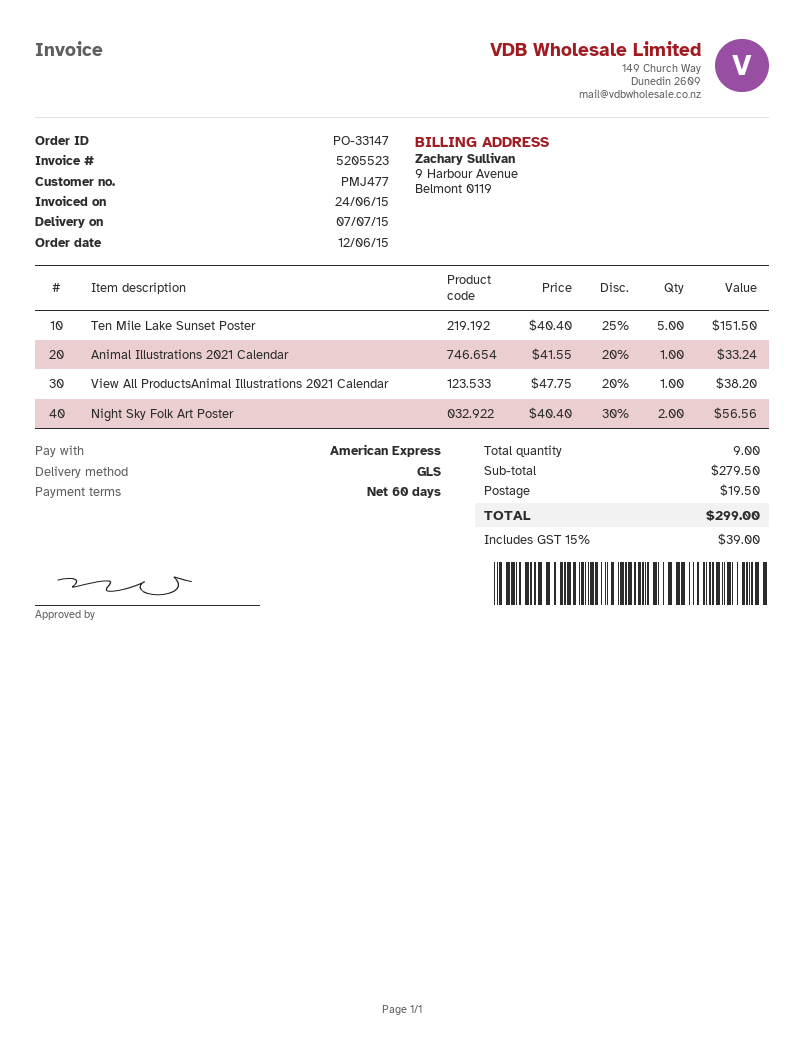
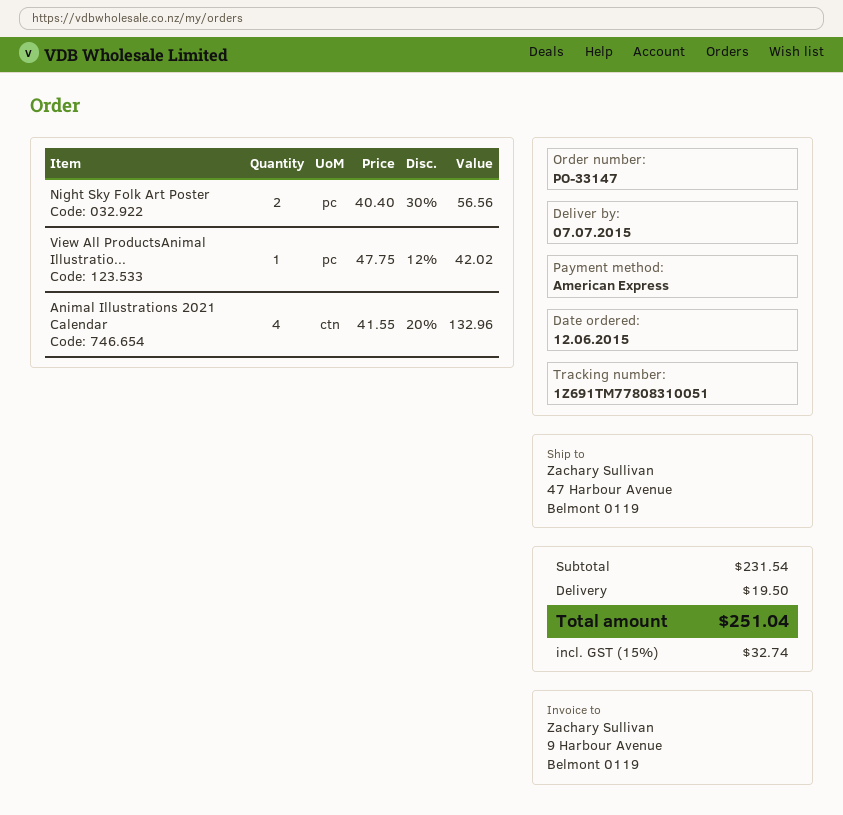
Ten Mile Lake Sunset Poster: 5 x 40.40 - 25% = 151.50 -> none
Animal Illustrations 2021 Calendar: 1 x 41.55 - 20% = 33.24 -> 4 x 41.55 - 20% = 132.96
View All ProductsAnimal Illustrations 2021 Calendar: 1 x 47.75 - 20% = 38.20 -> 1 x 47.75 - 12% = 42.02
subtotal: 279.50 -> 231.54
tax: 15% = 39.00 -> 15% = 32.74
total: 299.00 -> 251.04

